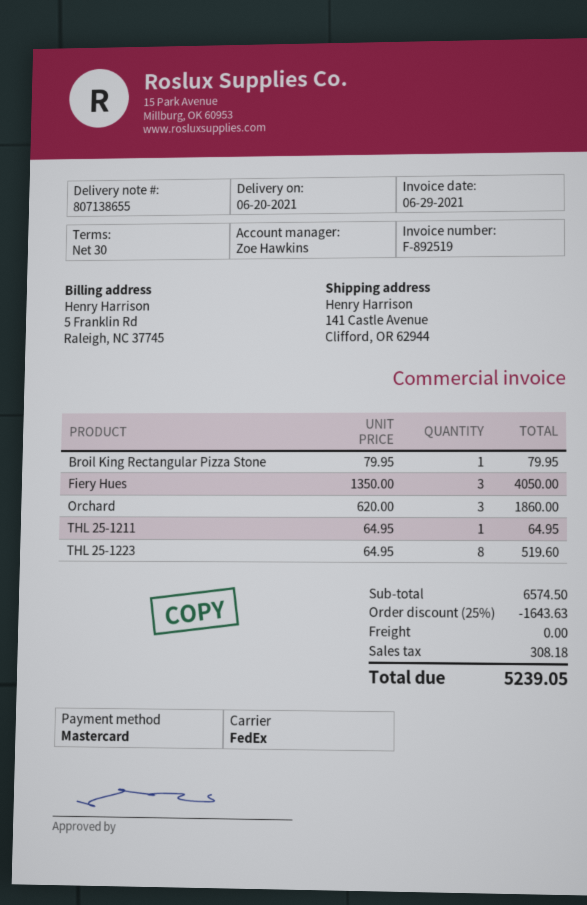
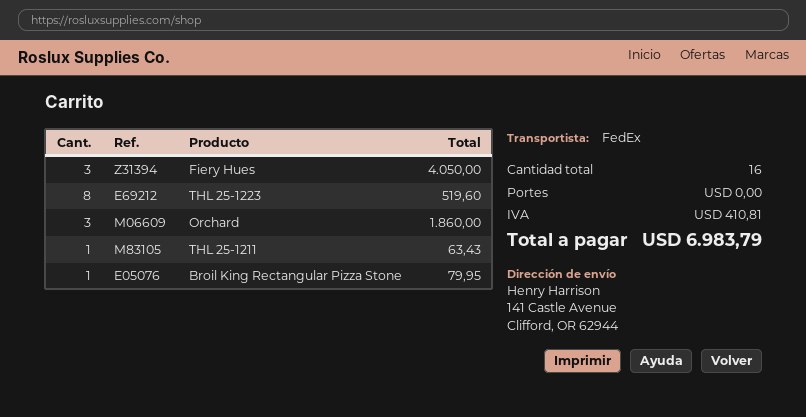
THL 25-1211: 1 for 64.95 -> 1 for 63.43
discount: 25% = 1643.63 -> none
tax: 308.18 -> 410.81
total: 5239.05 -> 6983.79

